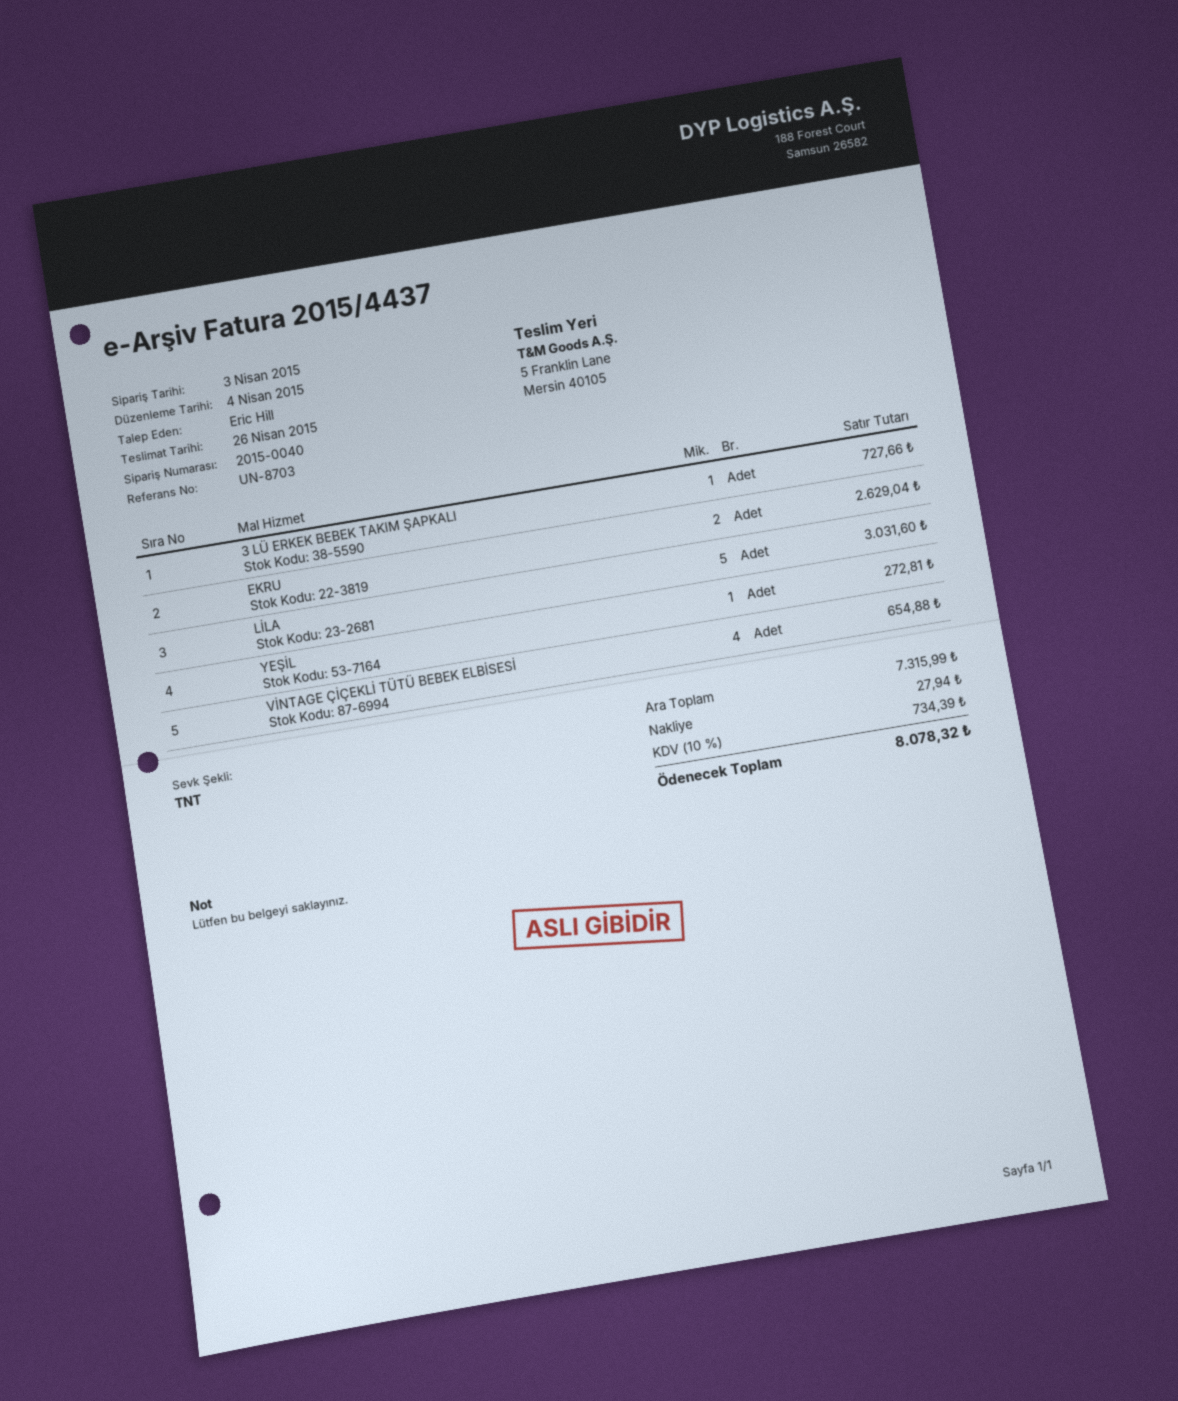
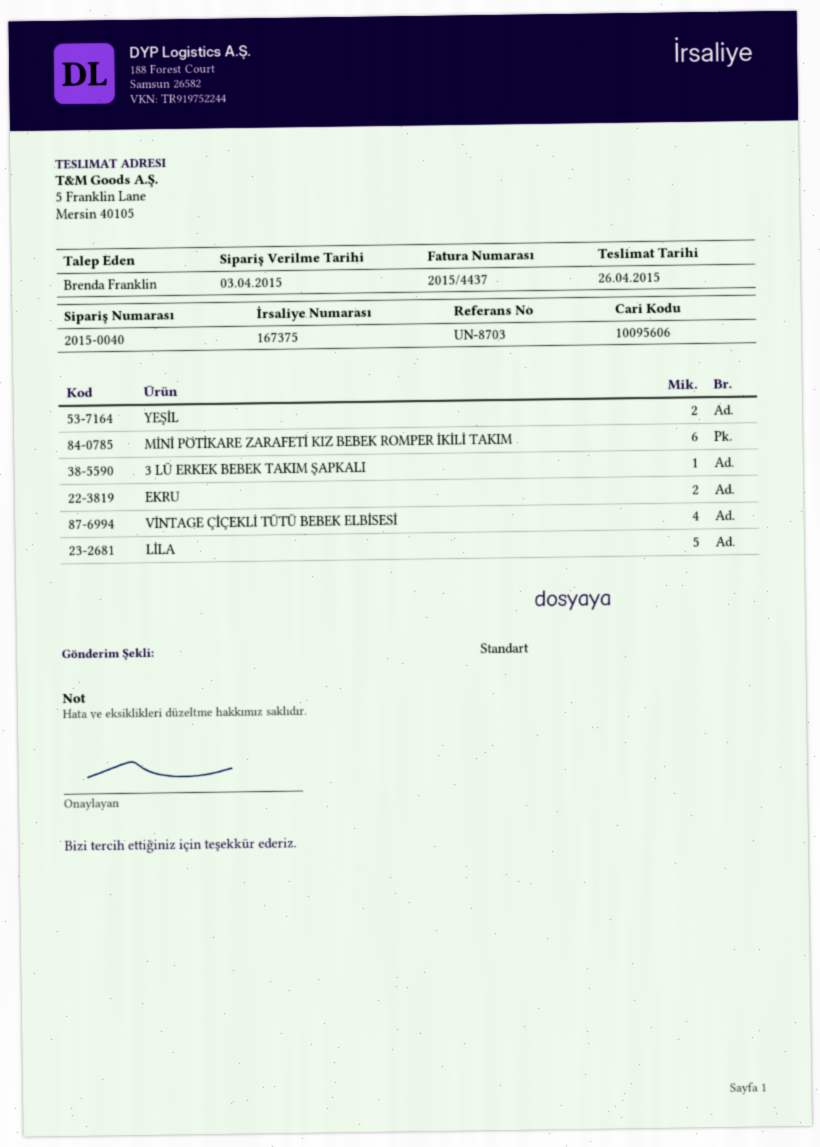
ordered by: Eric Hill -> Brenda Franklin
shipping method: TNT -> standard
YEŞİL: 1 -> 2
MİNİ PÖTİKARE ZARAFETİ KIZ BEBEK ROMPER İKİLİ TAKIM: none -> 6

